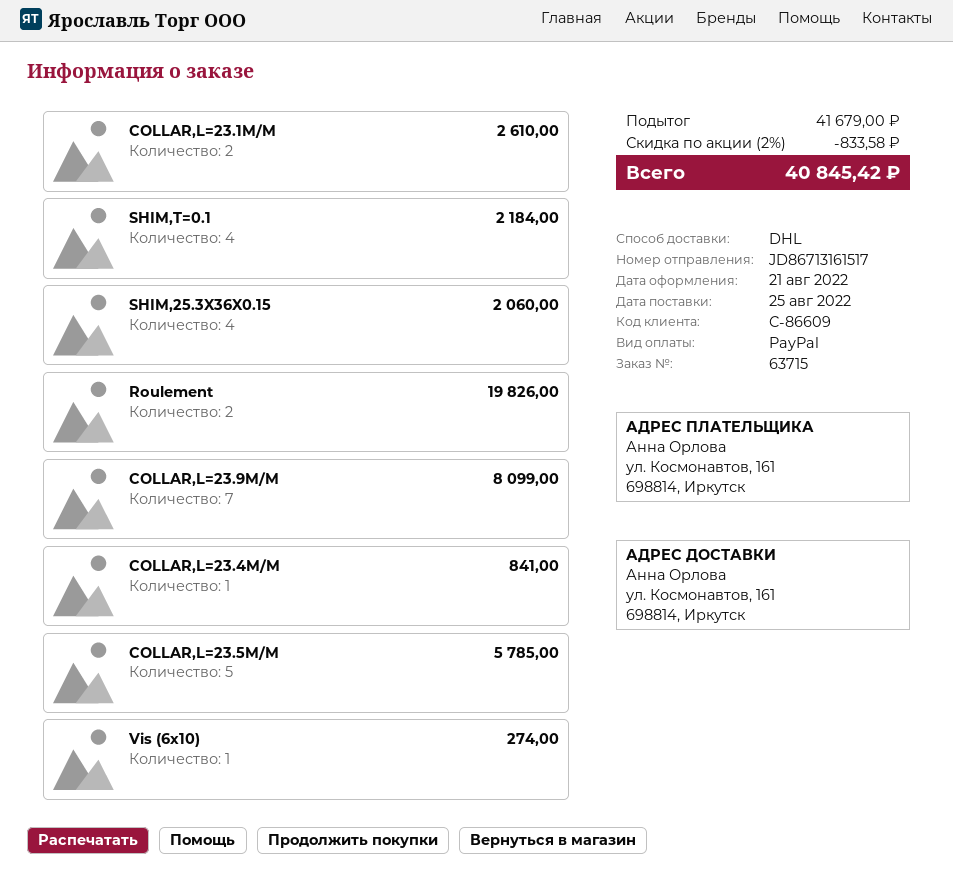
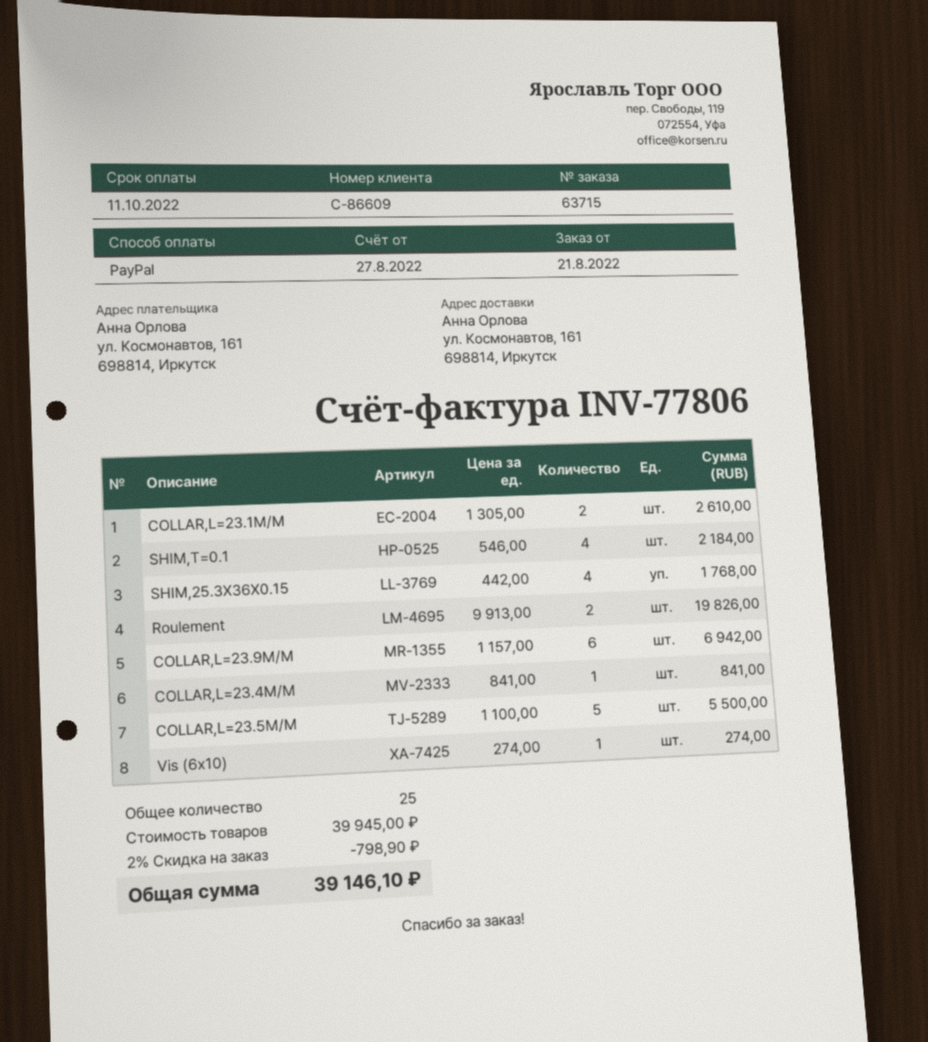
SHIM,25.3X36X0.15: 4 for 2060.00 -> 4 for 1768.00
COLLAR,L=23.9M/M: 7 for 8099.00 -> 6 for 6942.00
COLLAR,L=23.5M/M: 5 for 5785.00 -> 5 for 5500.00
subtotal: 41679.00 -> 39945.00
discount: 2% = 833.58 -> 2% = 798.90
total: 40845.42 -> 39146.10

